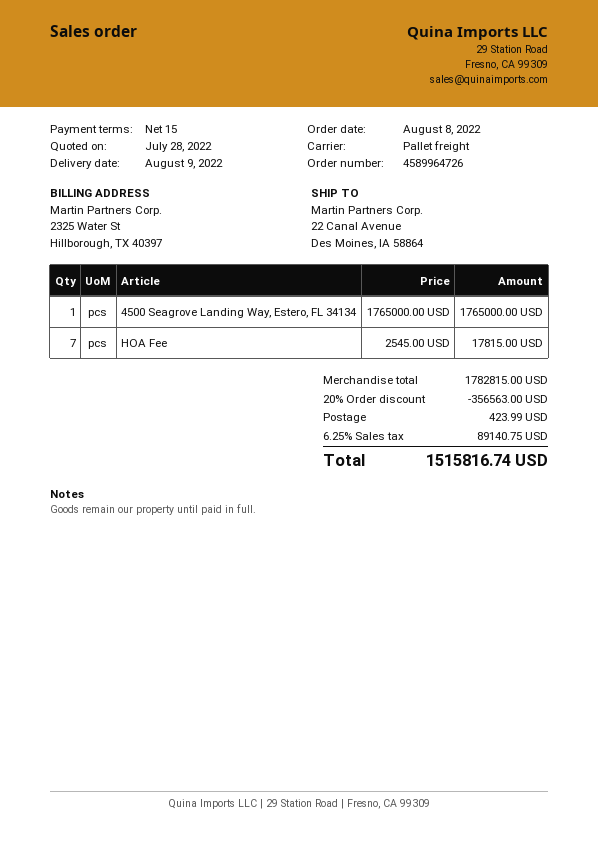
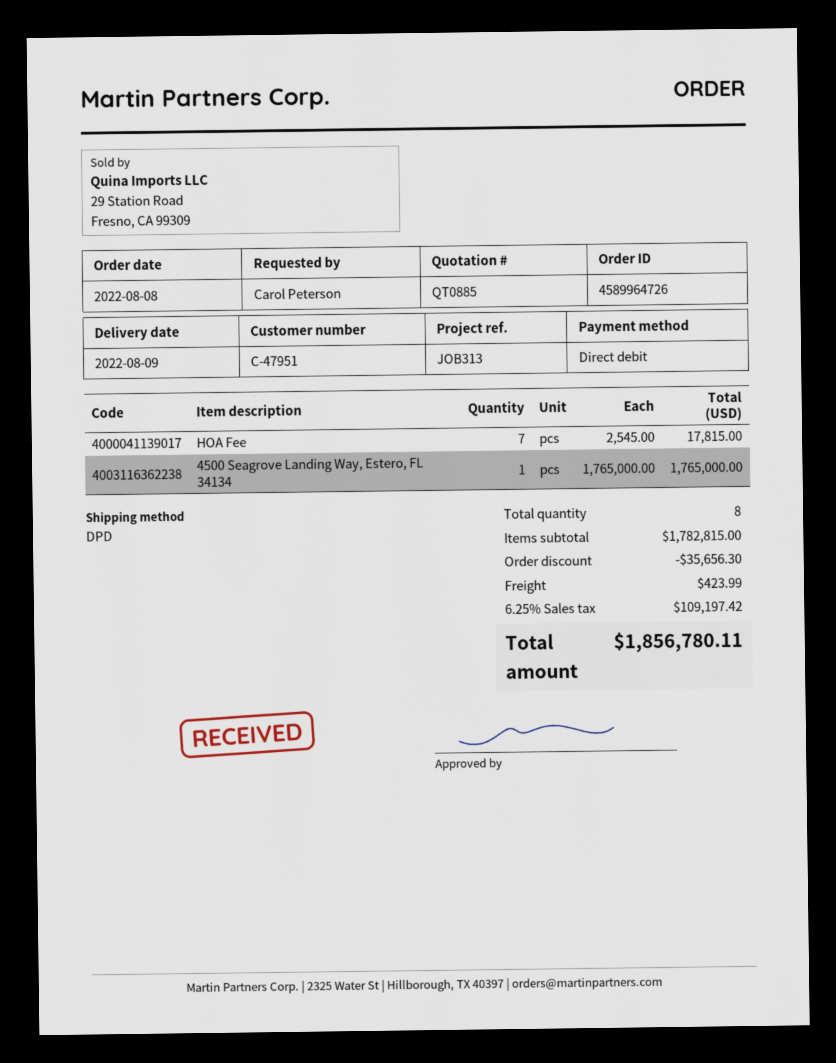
shipping method: pallet freight -> DPD
discount: 356563.00 -> 35656.30
tax: 6.25% = 89140.75 -> 6.25% = 109197.42
total: 1515816.74 -> 1856780.11

